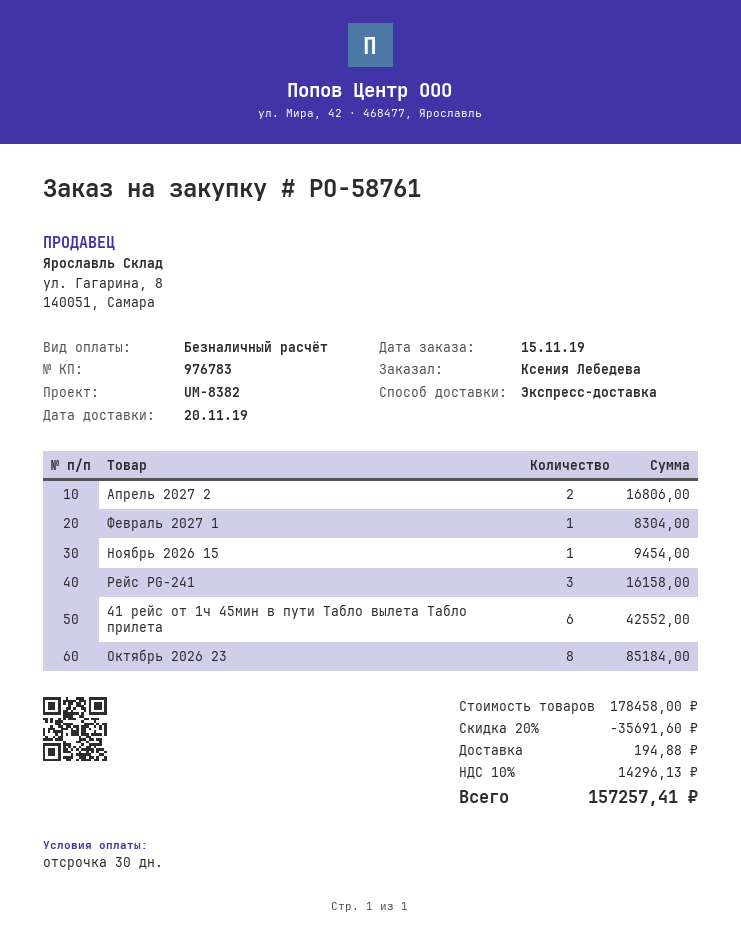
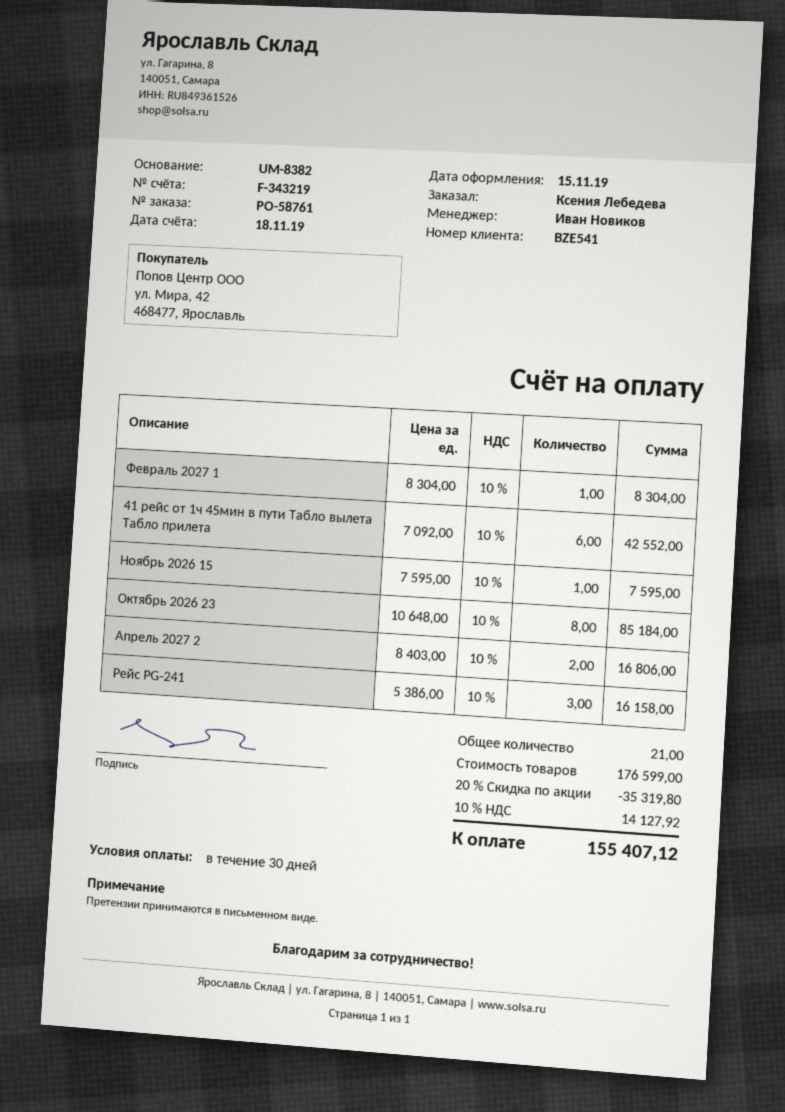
Ноябрь 2026 15: 1 for 9454.00 -> 1 for 7595.00
subtotal: 178458.00 -> 176599.00
discount: 20% = 35691.60 -> 20% = 35319.80
shipping: 194.88 -> none
tax: 10% = 14296.13 -> 10% = 14127.92
total: 157257.41 -> 155407.12

